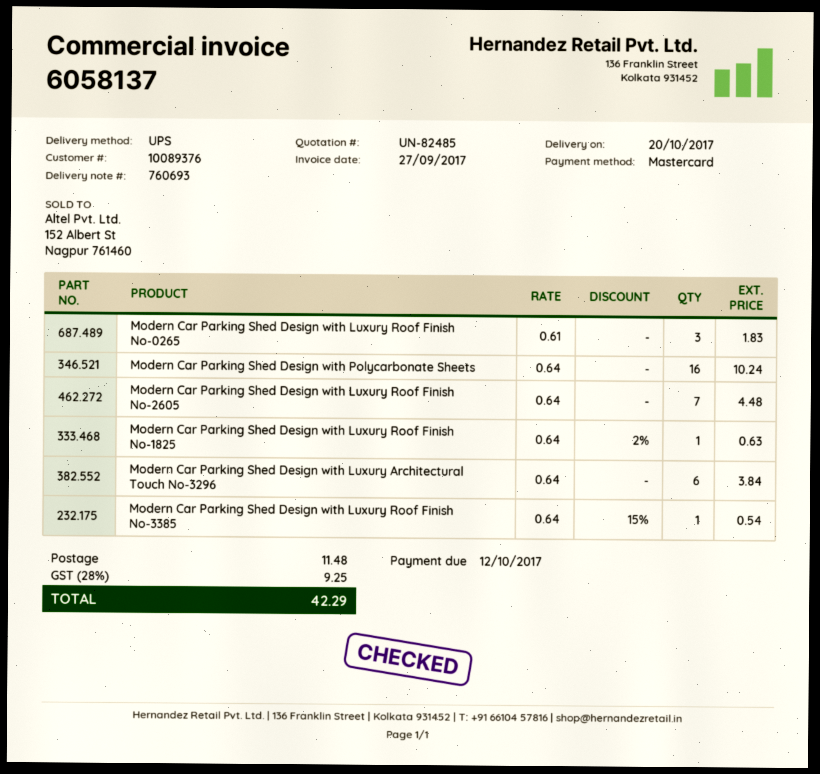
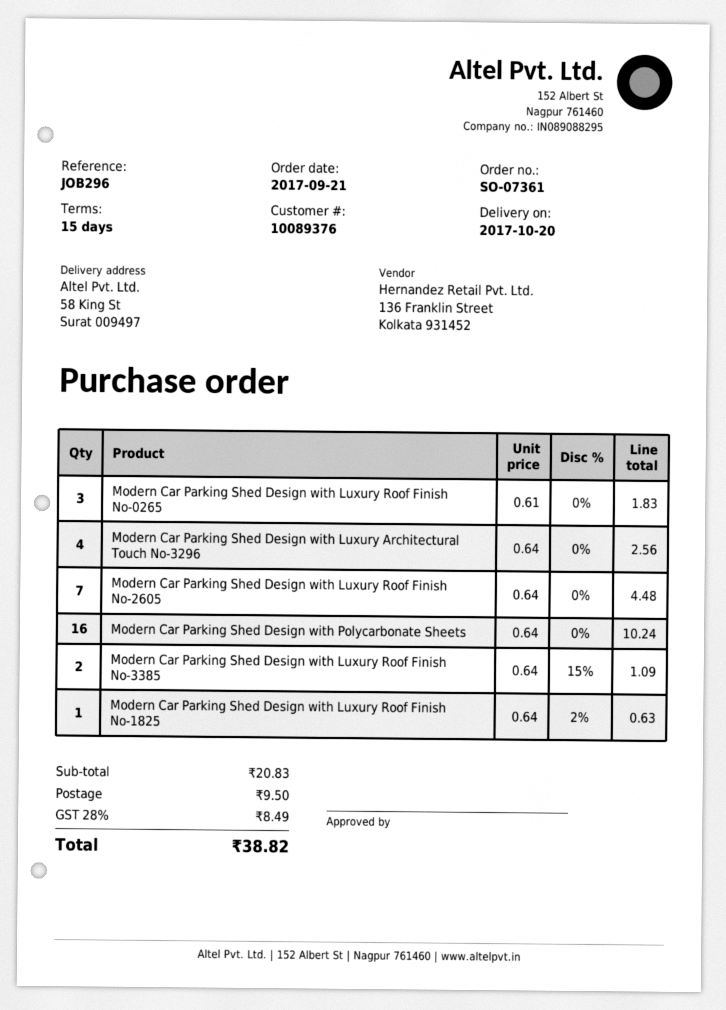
Modern Car Parking Shed Design with Luxury Architectural Touch No-3296: 6 x 0.64 = 3.84 -> 4 x 0.64 = 2.56
Modern Car Parking Shed Design with Luxury Roof Finish No-3385: 1 x 0.64 - 15% = 0.54 -> 2 x 0.64 - 15% = 1.09
shipping: 11.48 -> 9.50
tax: 28% = 9.25 -> 28% = 8.49
total: 42.29 -> 38.82

